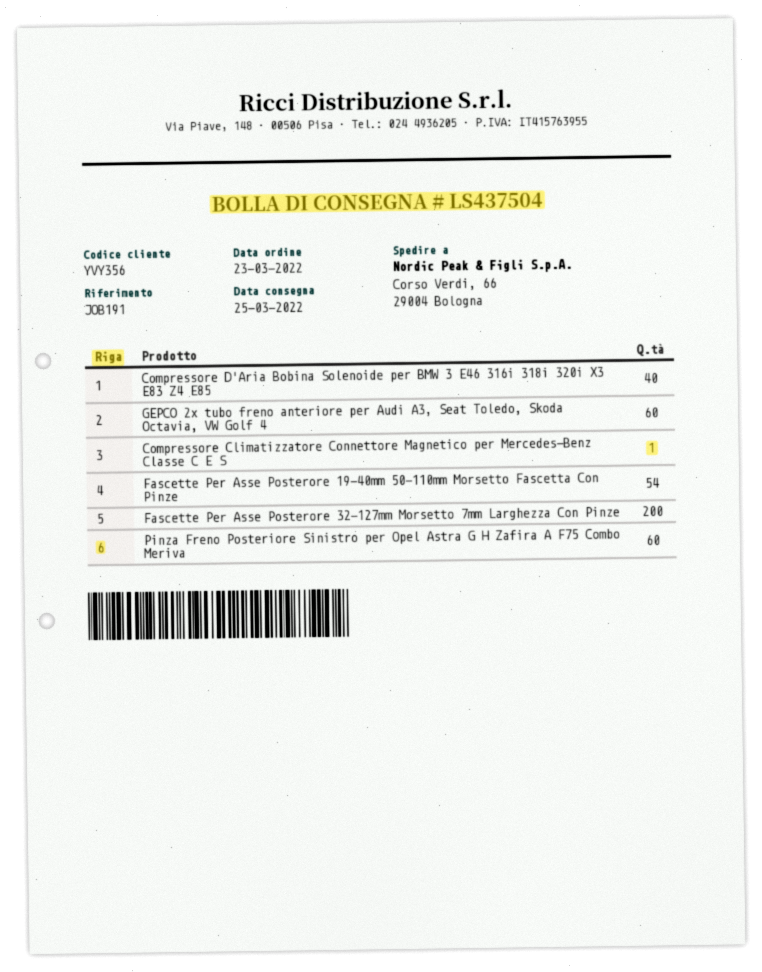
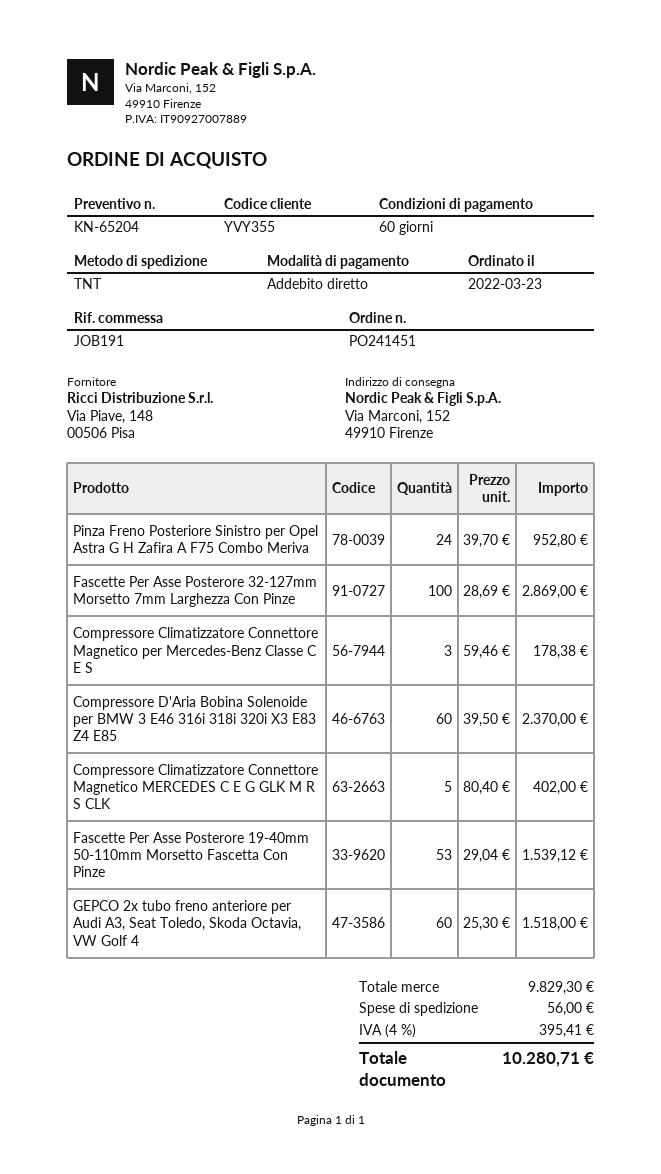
customer number: YVY356 -> YVY355
ship to: Corso Verdi, 66, 29004 Bologna -> Via Marconi, 152, 49910 Firenze
Compressore D'Aria Bobina Solenoide per BMW 3 E46 316i 318i 320i X3 E83 Z4 E85: 40 -> 60
Compressore Climatizzatore Connettore Magnetico per Mercedes-Benz Classe C E S: 1 -> 3
Fascette Per Asse Posterore 19-40mm 50-110mm Morsetto Fascetta Con Pinze: 54 -> 53
Fascette Per Asse Posterore 32-127mm Morsetto 7mm Larghezza Con Pinze: 200 -> 100
Pinza Freno Posteriore Sinistro per Opel Astra G H Zafira A F75 Combo Meriva: 60 -> 24
Compressore Climatizzatore Connettore Magnetico MERCEDES C E G GLK M R S CLK: none -> 5

